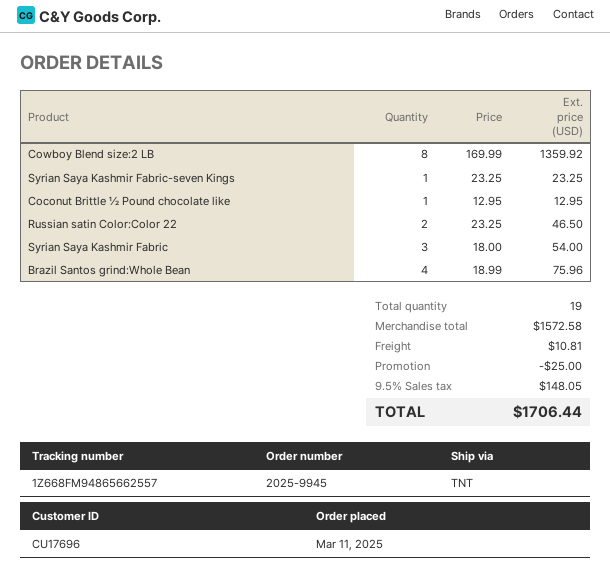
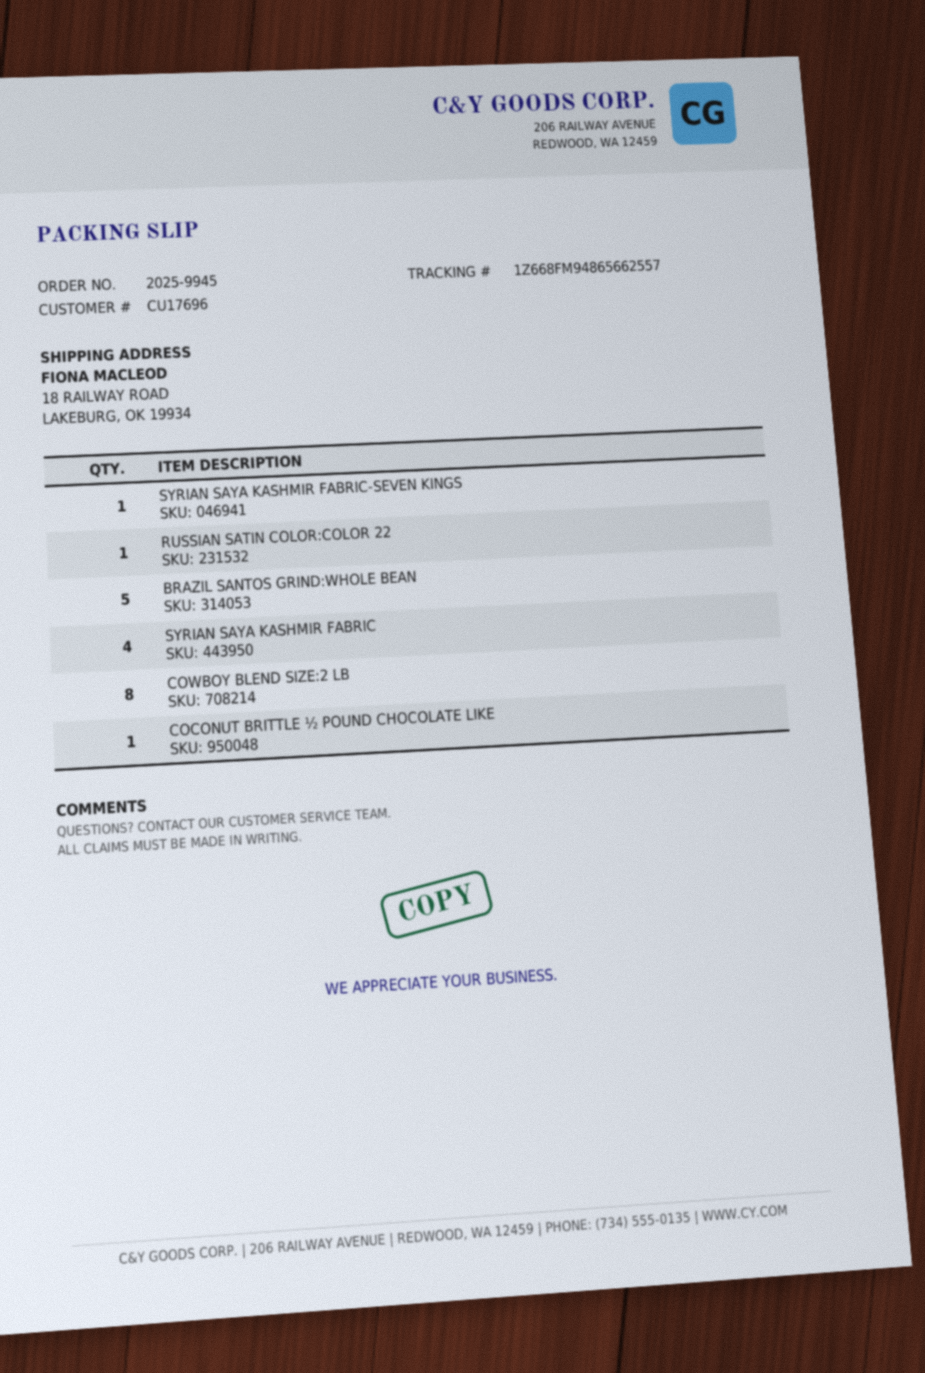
Russian satin Color:Color 22: 2 -> 1
Syrian Saya Kashmir Fabric: 3 -> 4
Brazil Santos grind:Whole Bean: 4 -> 5

